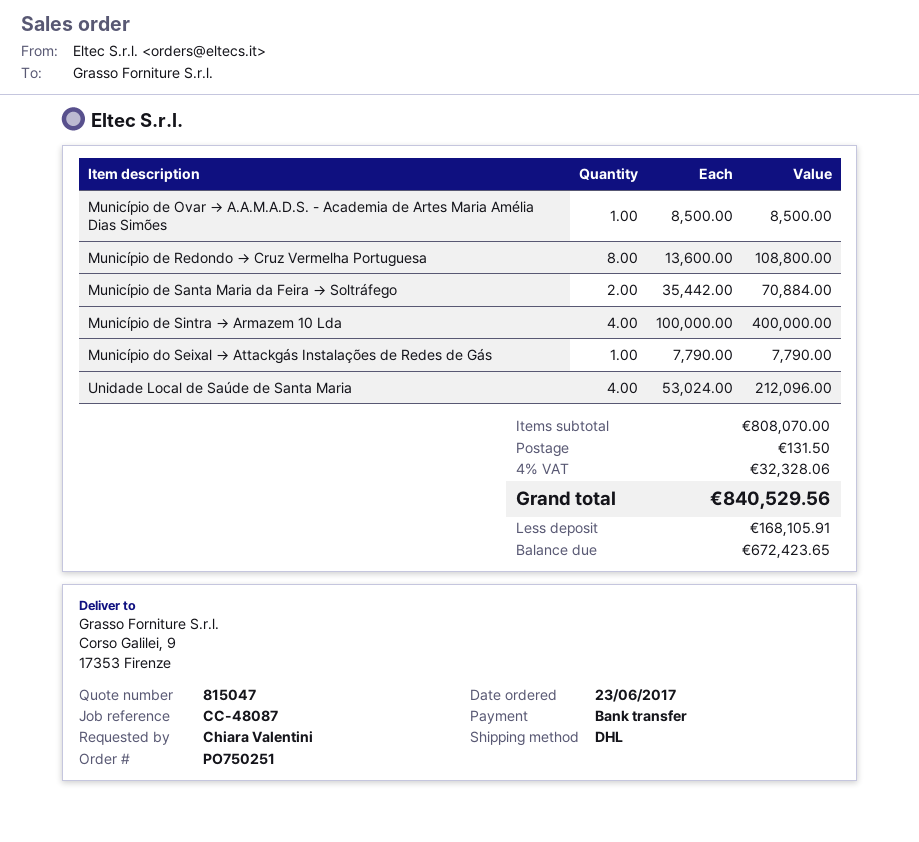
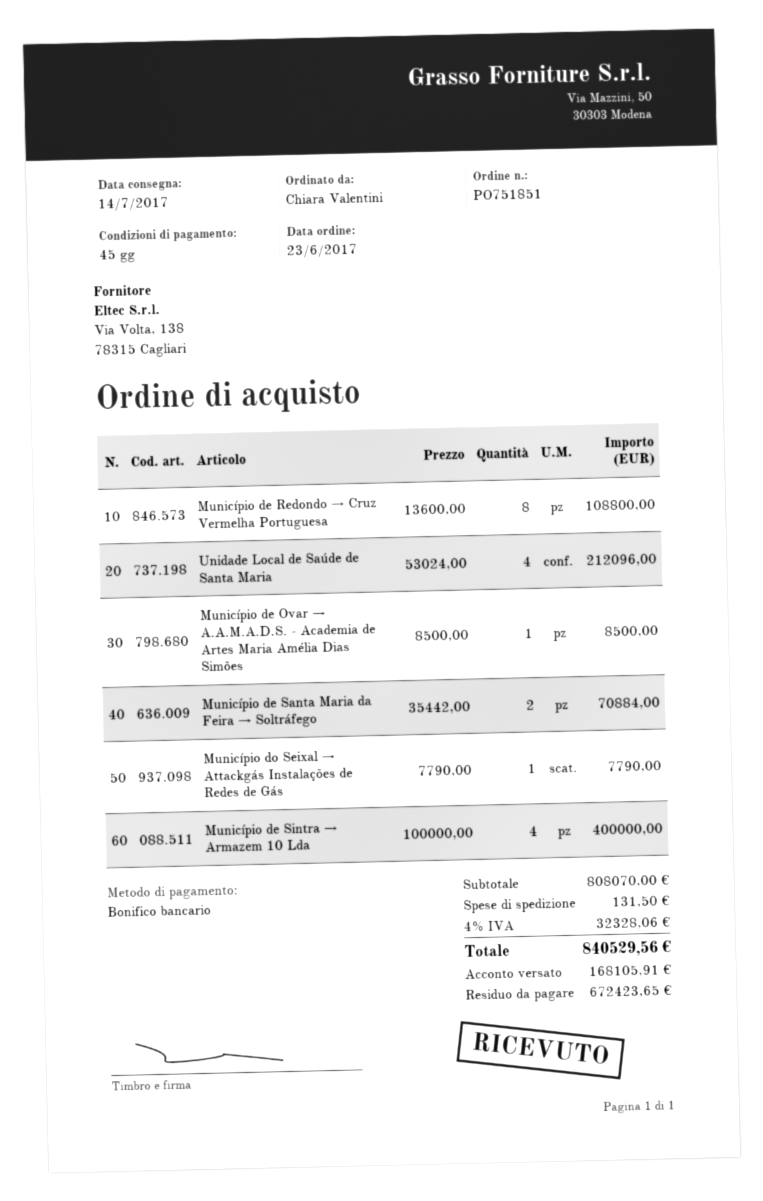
order number: PO750251 -> PO751851

